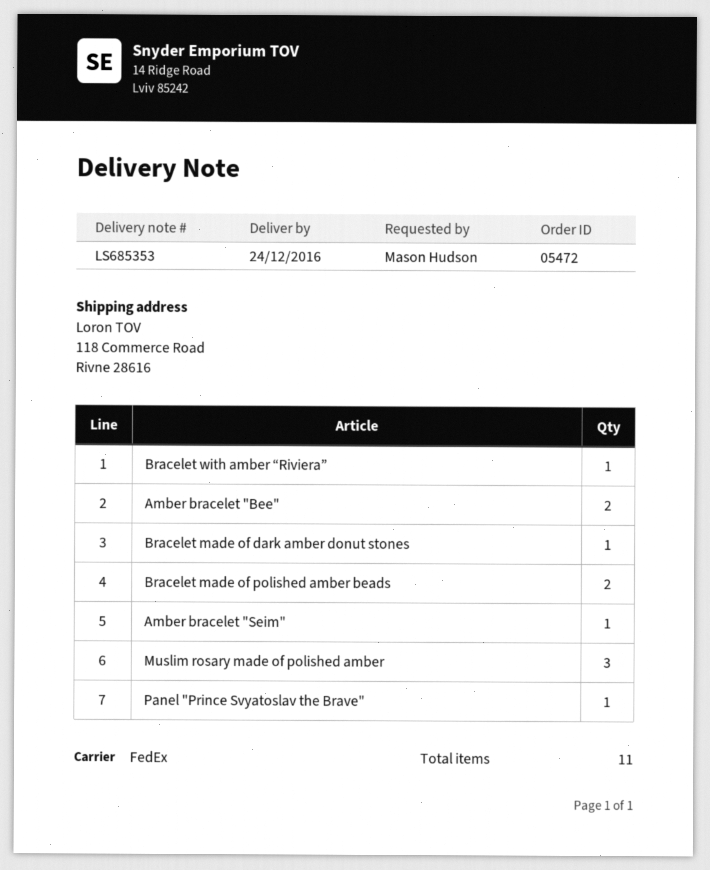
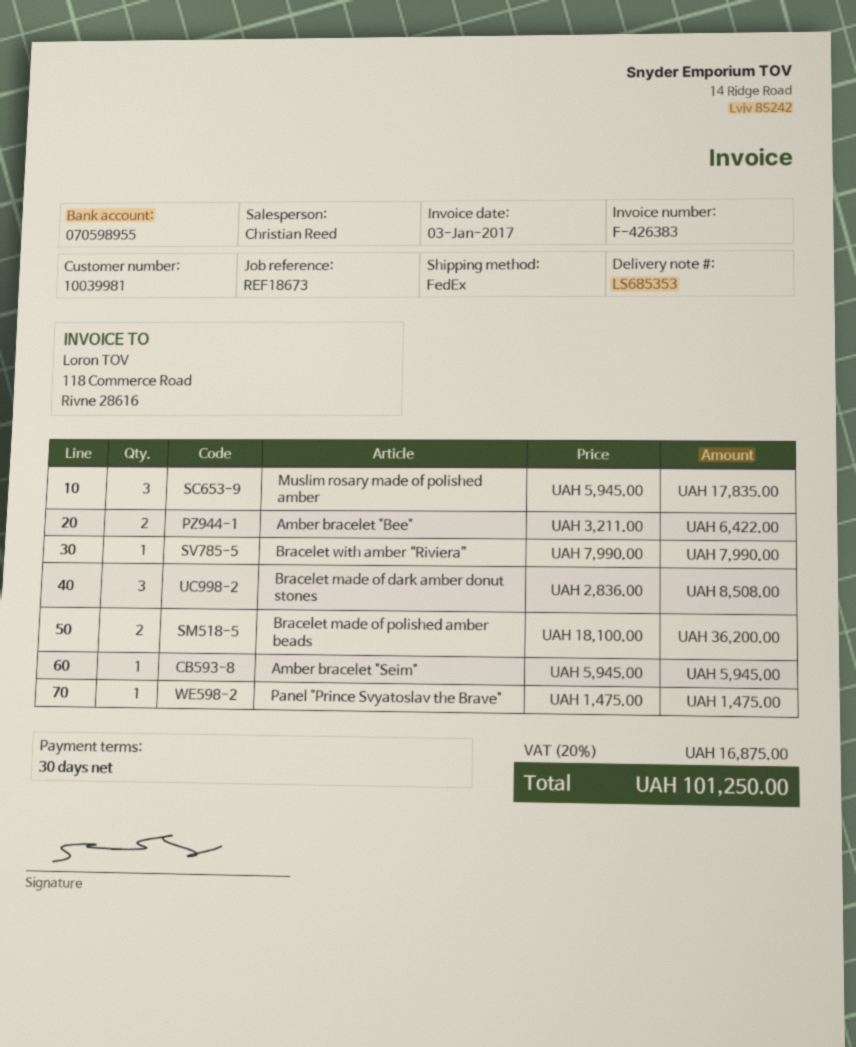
Bracelet made of dark amber donut stones: 1 -> 3

